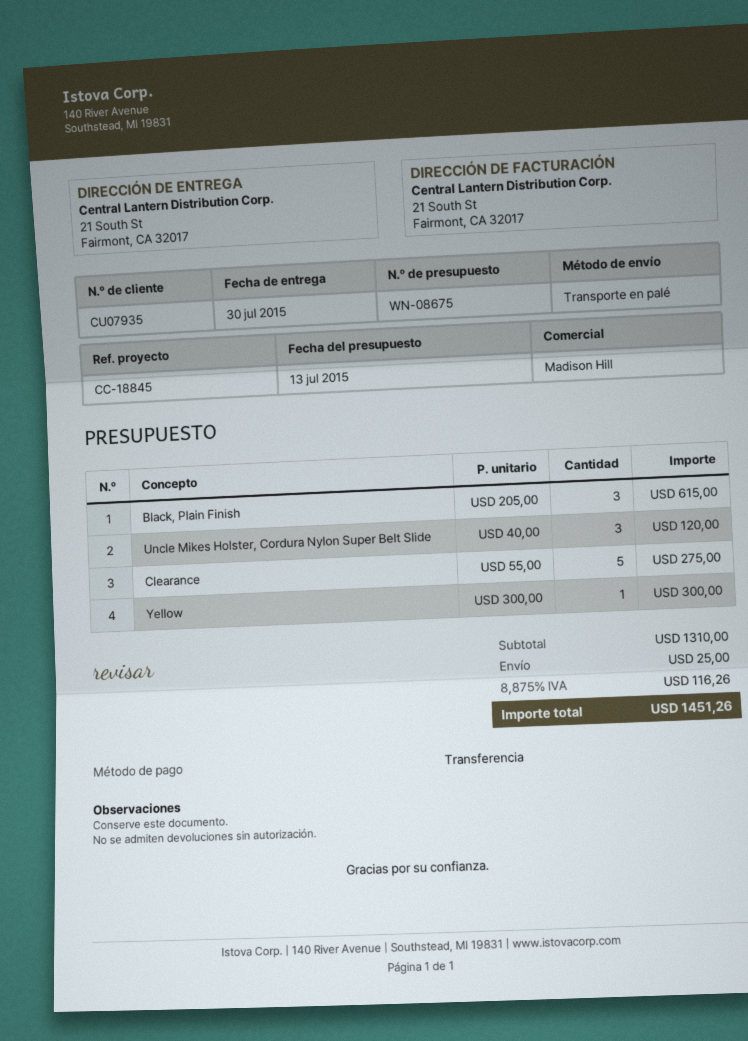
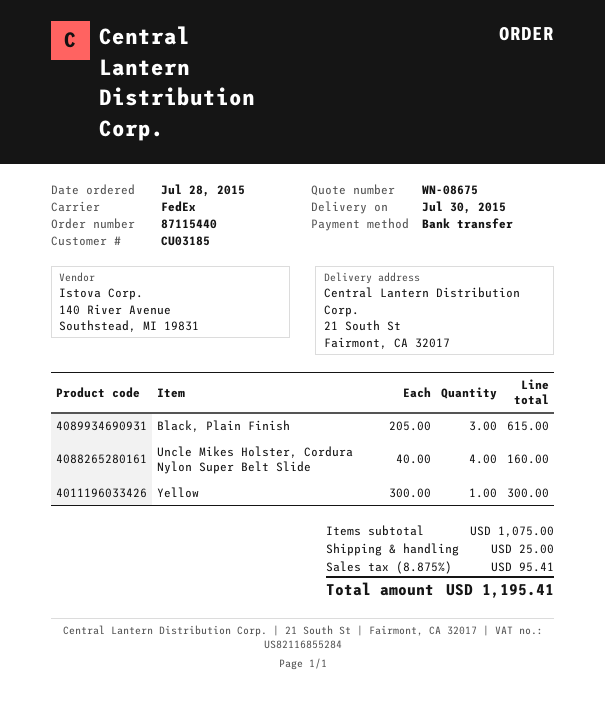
customer number: CU07935 -> CU03185
shipping method: pallet freight -> FedEx
Uncle Mikes Holster, Cordura Nylon Super Belt Slide: 3 x 40.00 = 120.00 -> 4 x 40.00 = 160.00
Clearance: 5 x 55.00 = 275.00 -> none
subtotal: 1310.00 -> 1075.00
tax: 8.875% = 116.26 -> 8.875% = 95.41
total: 1451.26 -> 1195.41

